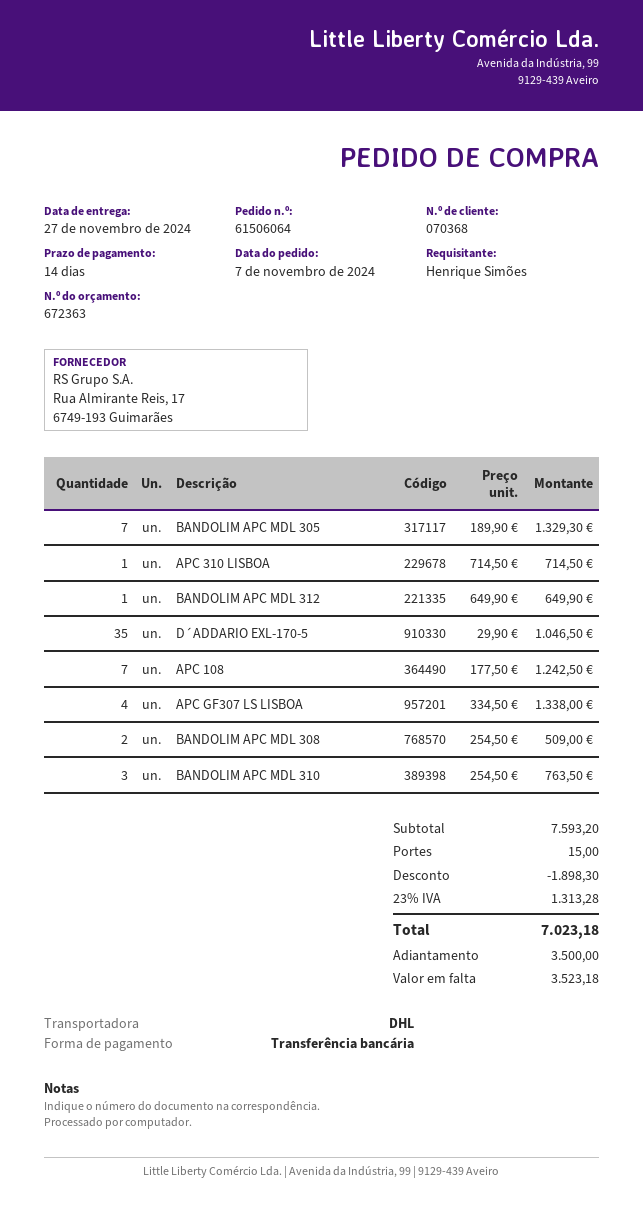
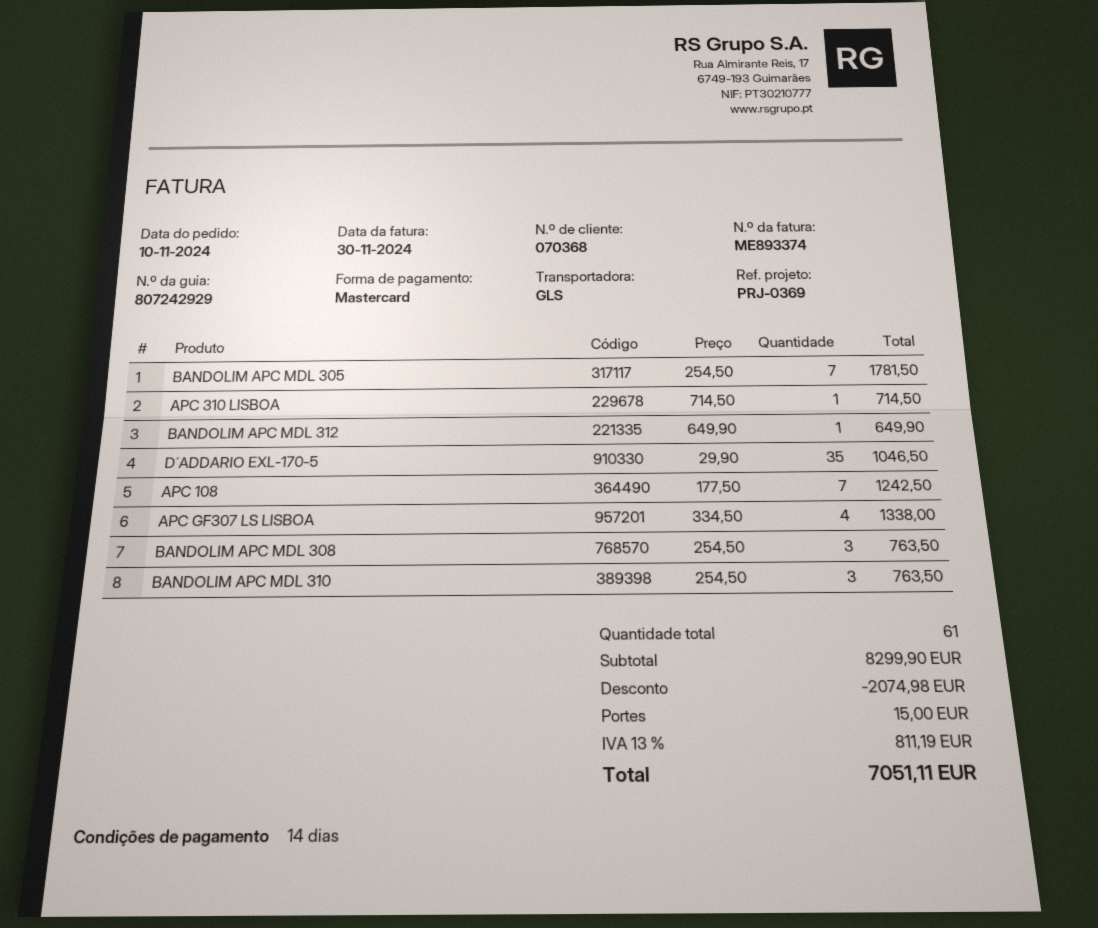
order date: 2024-11-07 -> 2024-11-10
payment method: bank transfer -> Mastercard
shipping method: DHL -> GLS
BANDOLIM APC MDL 305: 7 x 189.90 = 1329.30 -> 7 x 254.50 = 1781.50
BANDOLIM APC MDL 308: 2 x 254.50 = 509.00 -> 3 x 254.50 = 763.50
subtotal: 7593.20 -> 8299.90
discount: 1898.30 -> 2074.98
tax: 23% = 1313.28 -> 13% = 811.19
total: 7023.18 -> 7051.11

